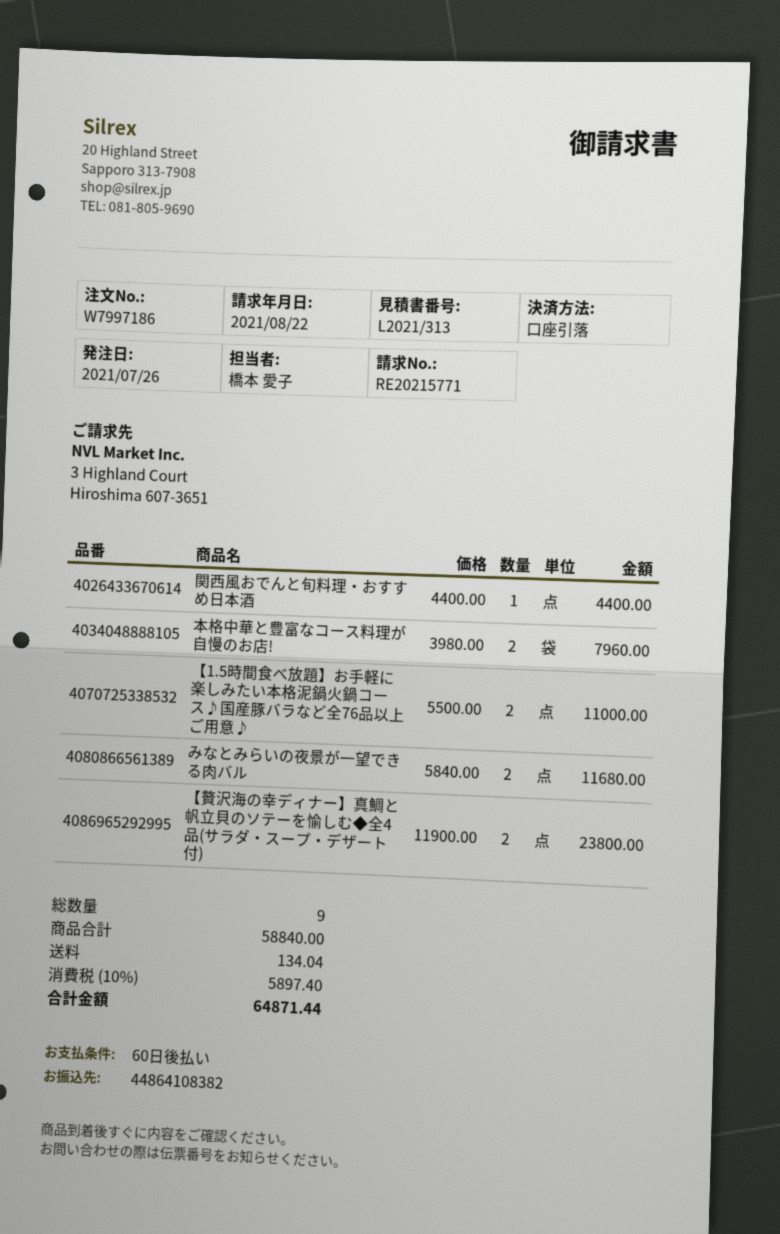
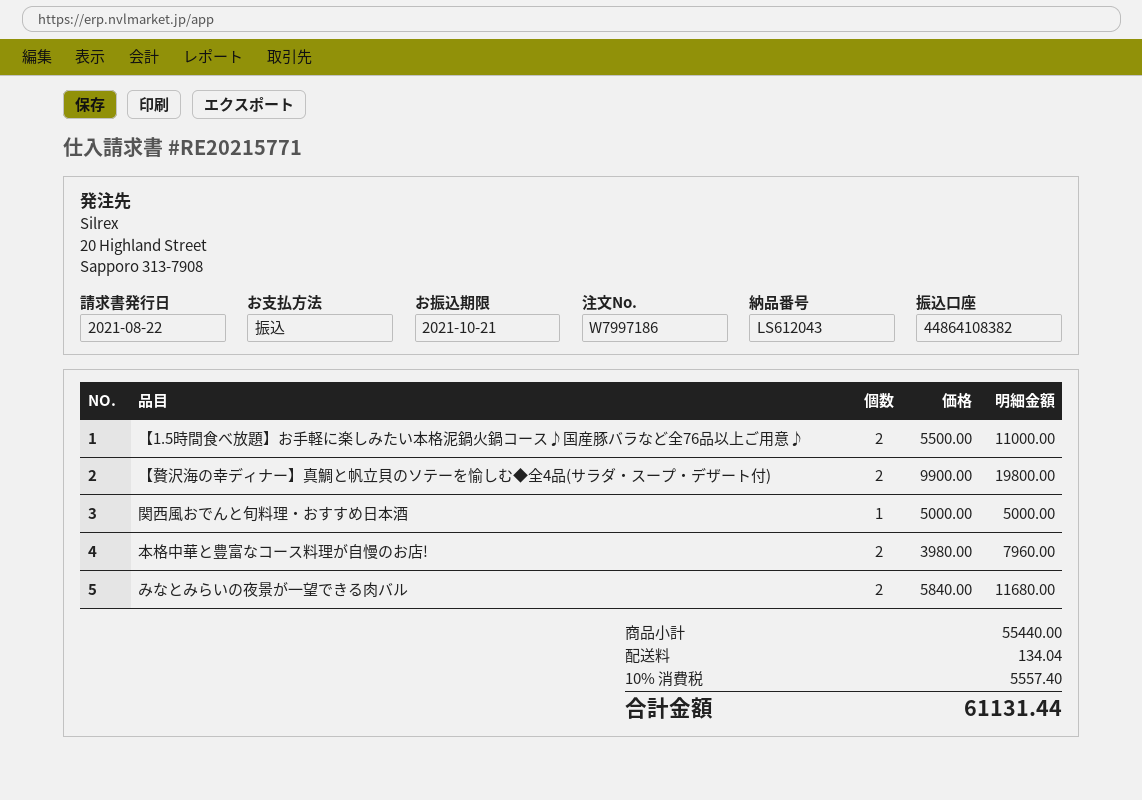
payment method: direct debit -> bank transfer
関西風おでんと旬料理・おすすめ日本酒: 1 x 4400.00 = 4400.00 -> 1 x 5000.00 = 5000.00
【贅沢海の幸ディナー】真鯛と帆立貝のソテーを愉しむ◆全4品(サラダ・スープ・デザート付): 2 x 11900.00 = 23800.00 -> 2 x 9900.00 = 19800.00
subtotal: 58840.00 -> 55440.00
tax: 10% = 5897.40 -> 10% = 5557.40
total: 64871.44 -> 61131.44

